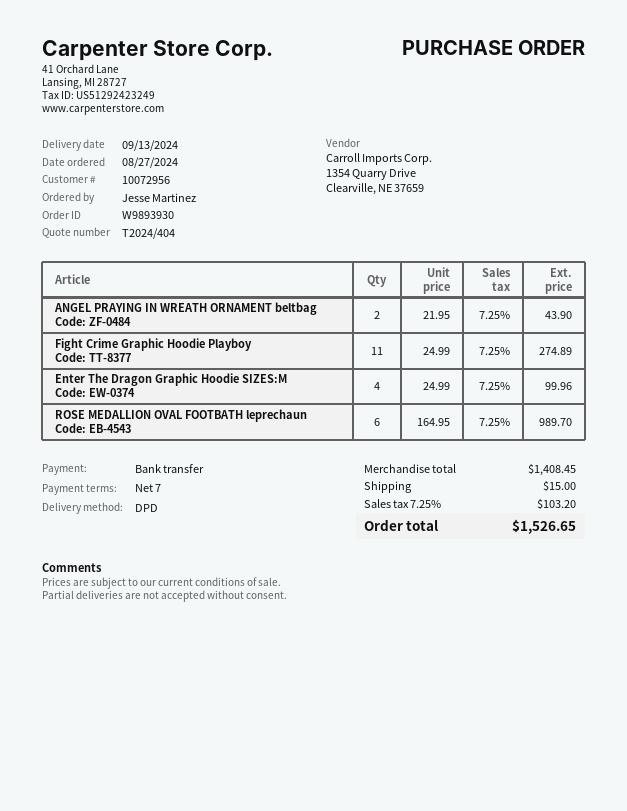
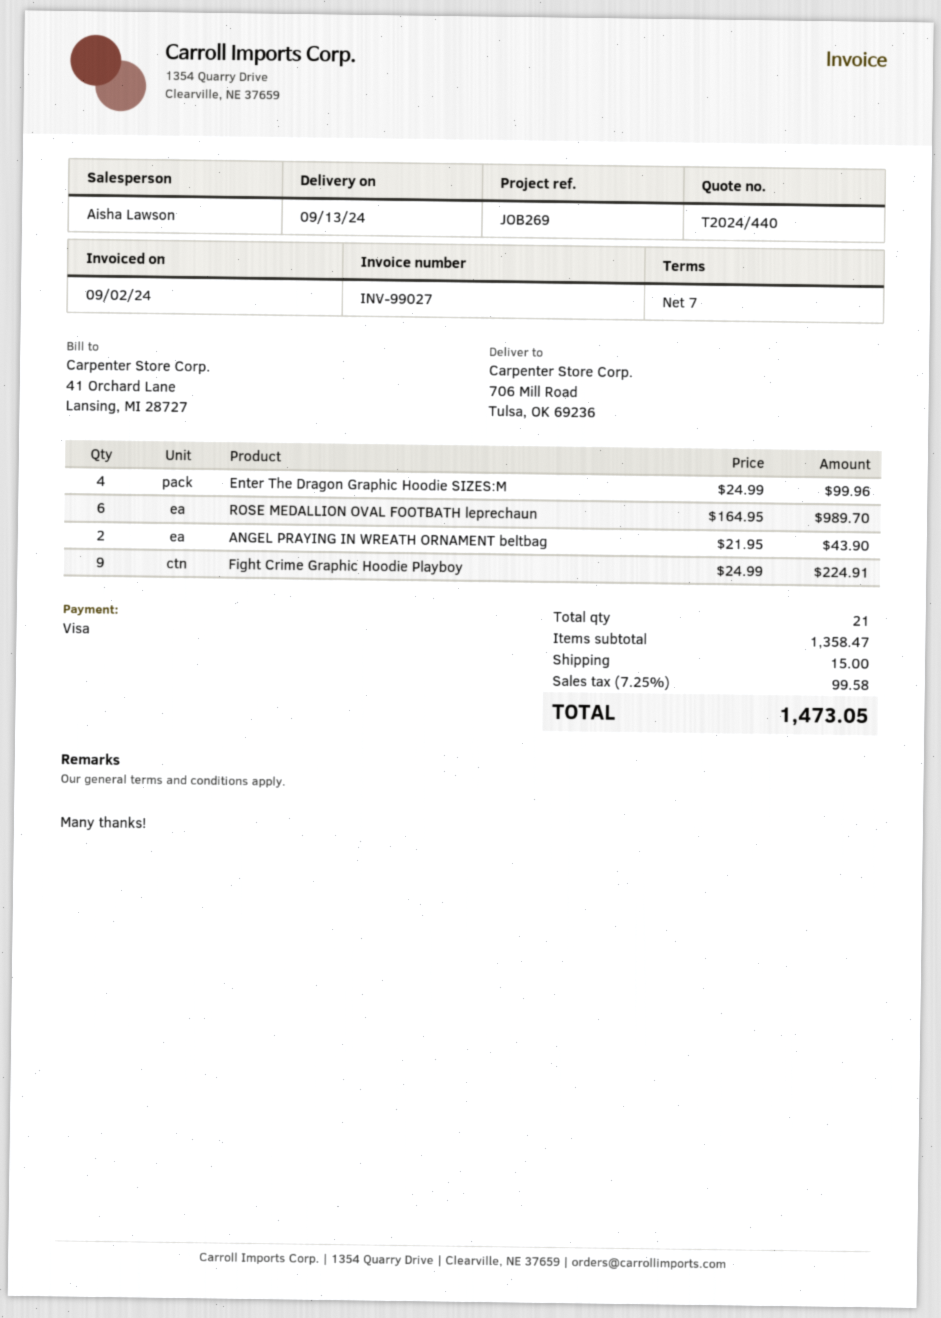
quote number: T2024/404 -> T2024/440
payment method: bank transfer -> Visa
Fight Crime Graphic Hoodie Playboy: 11 x 24.99 = 274.89 -> 9 x 24.99 = 224.91
subtotal: 1408.45 -> 1358.47
tax: 7.25% = 103.20 -> 7.25% = 99.58
total: 1526.65 -> 1473.05

